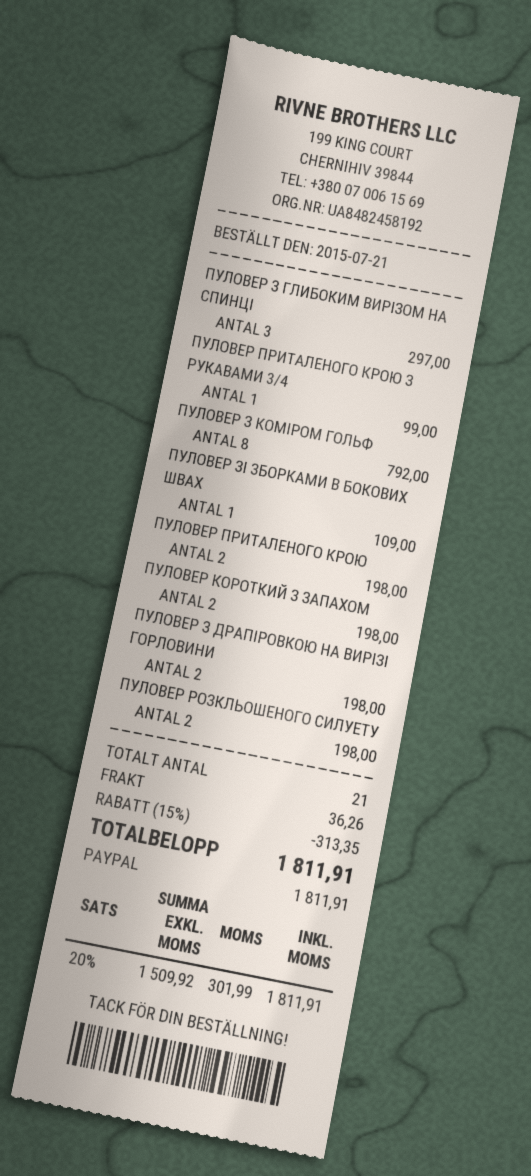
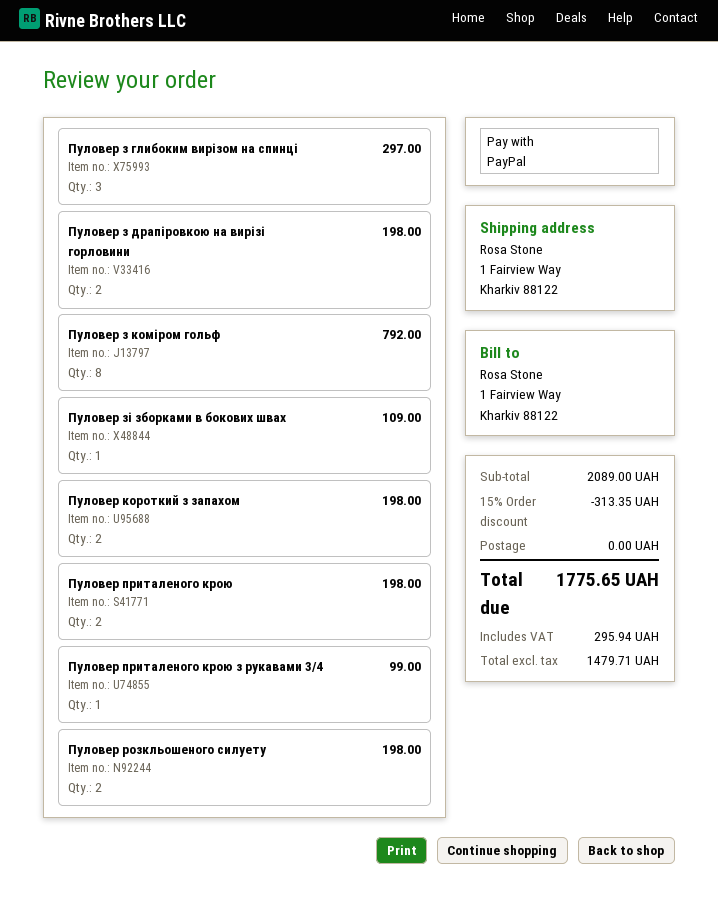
shipping: 36.26 -> 0.00
net: 1509.92 -> 1479.71
tax: 301.99 -> 295.94
total: 1811.91 -> 1775.65

